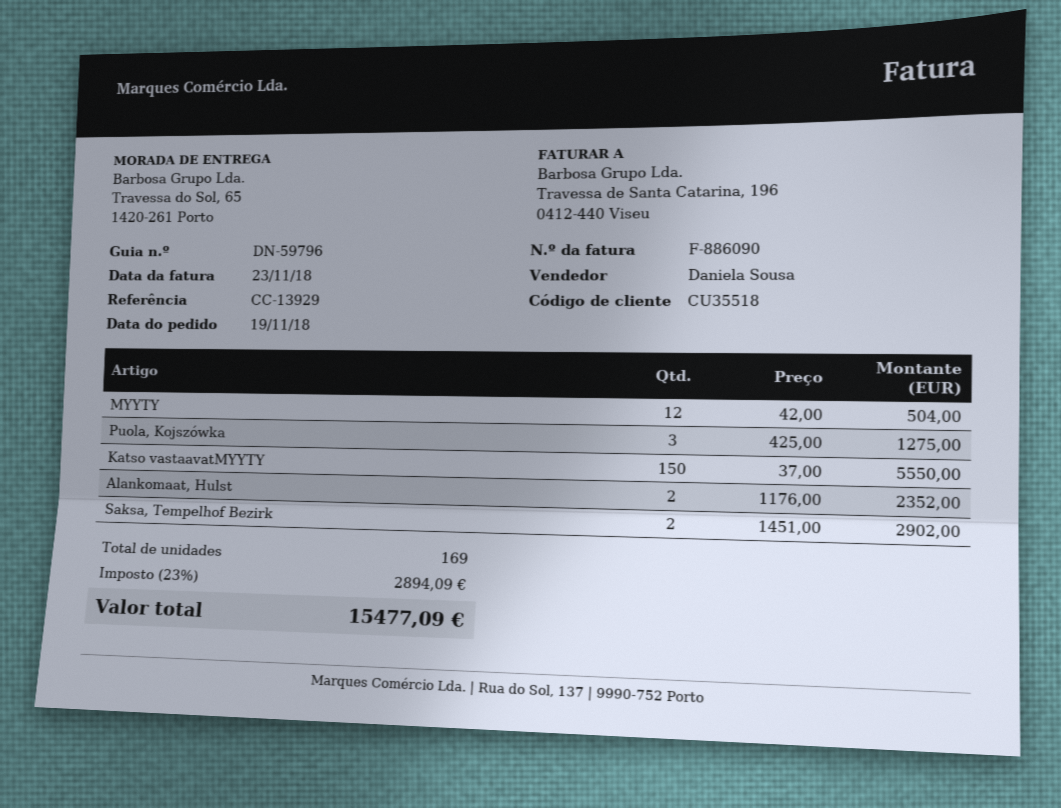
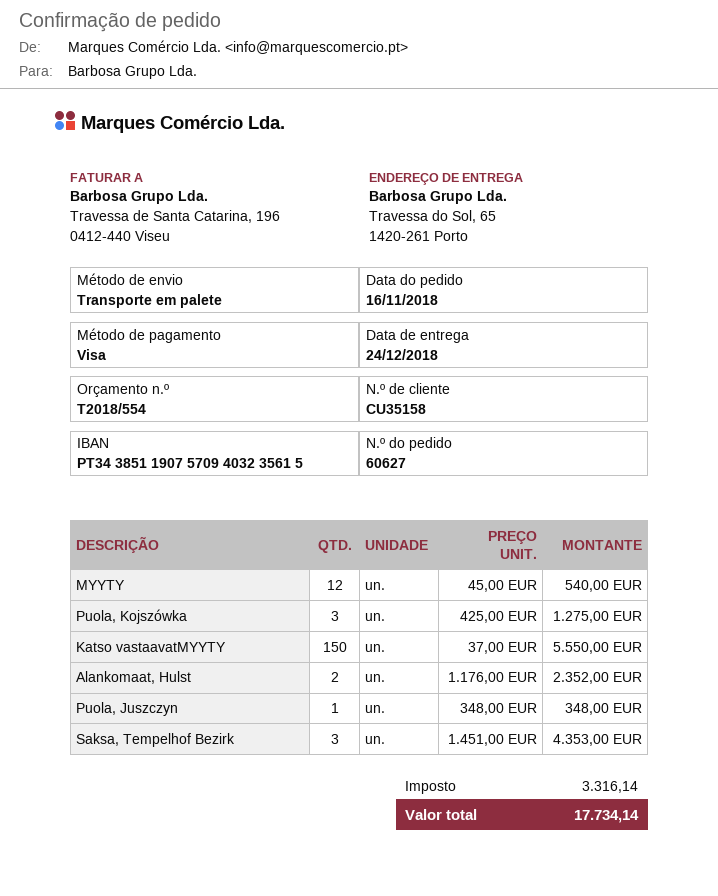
order date: 2018-11-19 -> 2018-11-16
customer number: CU35518 -> CU35158
MYYTY: 12 x 42.00 = 504.00 -> 12 x 45.00 = 540.00
Saksa, Tempelhof Bezirk: 2 x 1451.00 = 2902.00 -> 3 x 1451.00 = 4353.00
Puola, Juszczyn: none -> 1 x 348.00 = 348.00
tax: 2894.09 -> 3316.14
total: 15477.09 -> 17734.14

